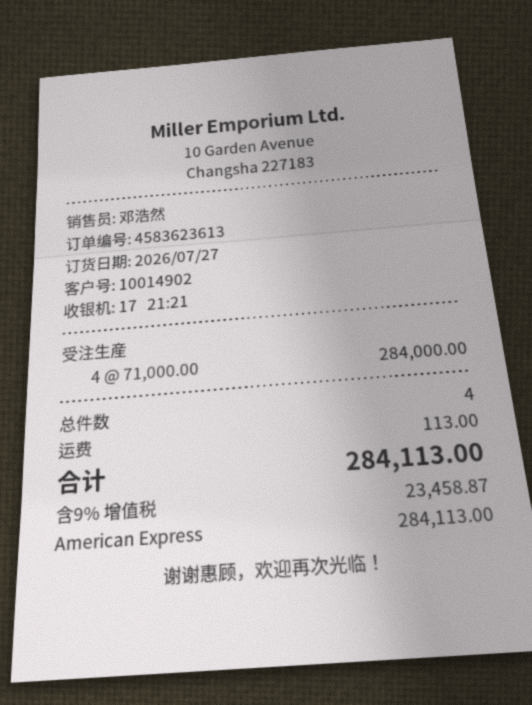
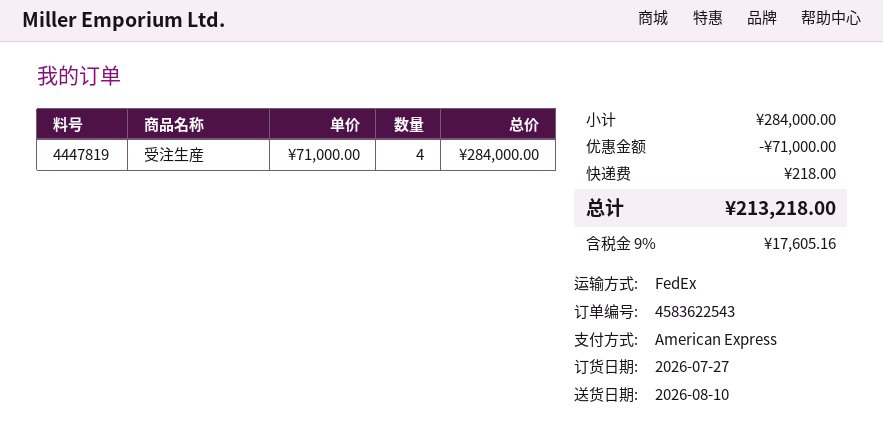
order number: 4583623613 -> 4583622543
discount: none -> 71000.00
shipping: 113.00 -> 218.00
tax: 9% = 23458.87 -> 9% = 17605.16
total: 284113.00 -> 213218.00

